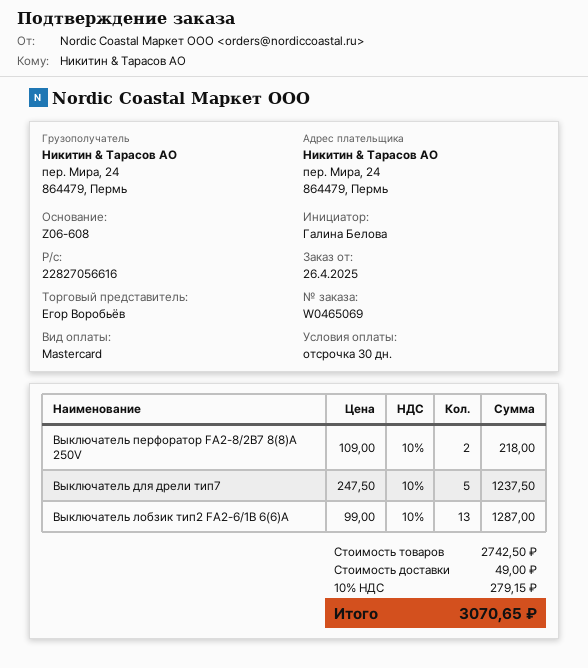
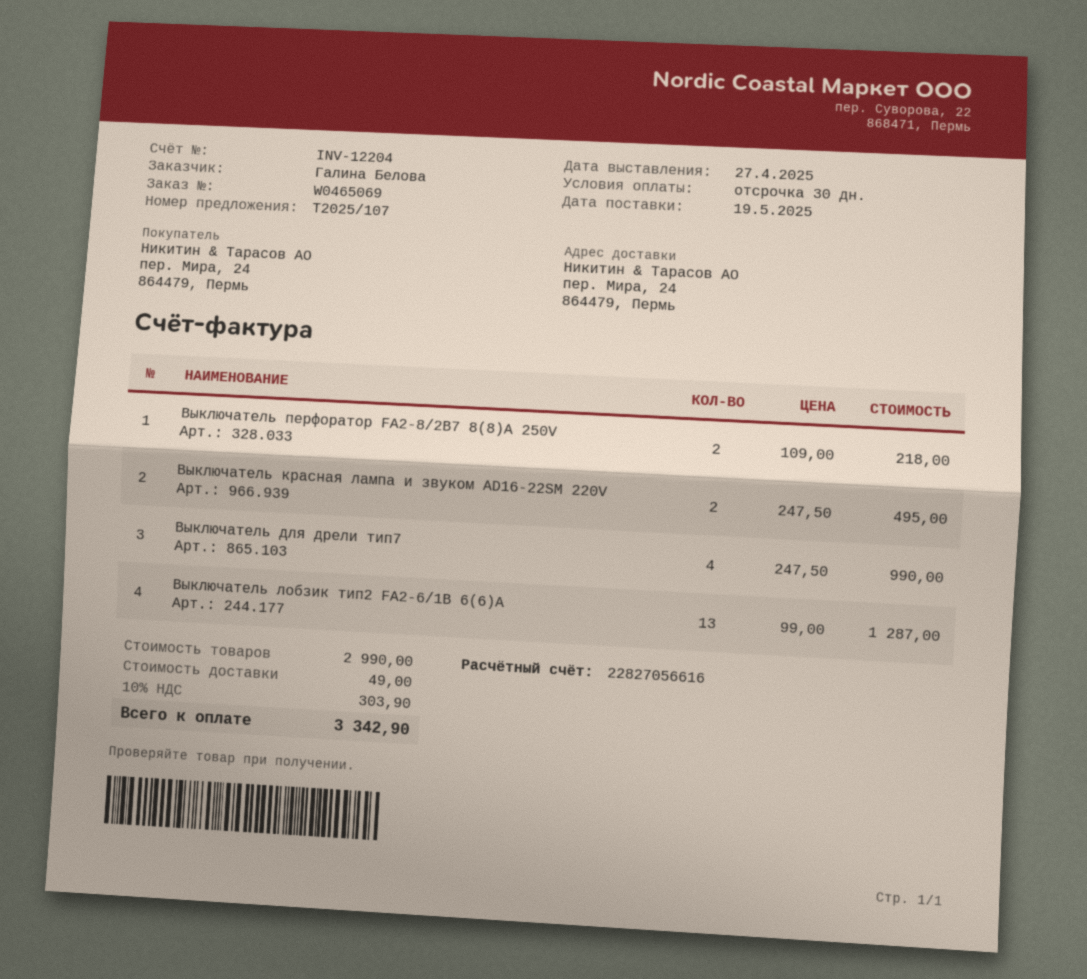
Выключатель для дрели тип7: 5 x 247.50 = 1237.50 -> 4 x 247.50 = 990.00
Выключатель красная лампа и звуком AD16-22SM 220V: none -> 2 x 247.50 = 495.00
subtotal: 2742.50 -> 2990.00
tax: 10% = 279.15 -> 10% = 303.90
total: 3070.65 -> 3342.90

